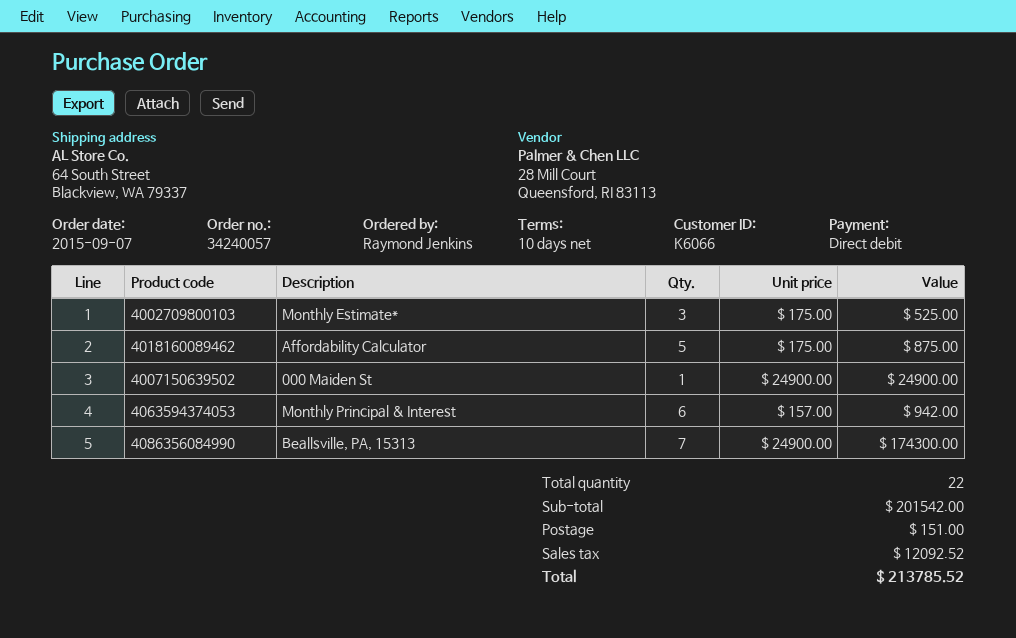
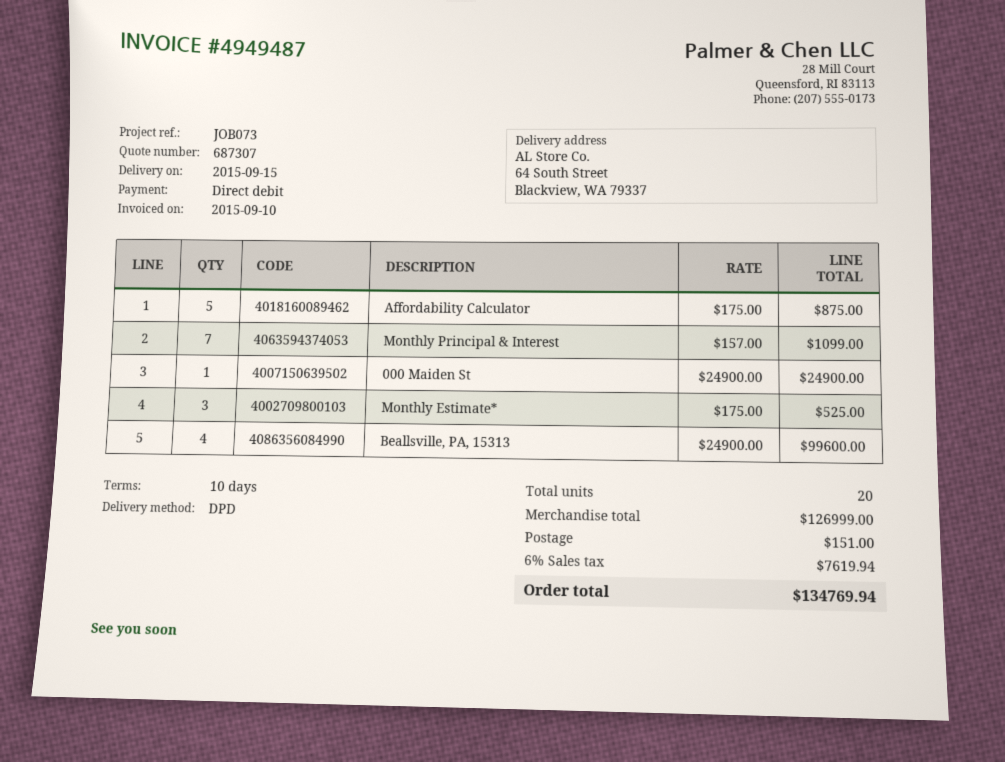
Monthly Principal & Interest: 6 x 157.00 = 942.00 -> 7 x 157.00 = 1099.00
Beallsville, PA, 15313: 7 x 24900.00 = 174300.00 -> 4 x 24900.00 = 99600.00
total quantity: 22 -> 20
subtotal: 201542.00 -> 126999.00
tax: 12092.52 -> 7619.94
total: 213785.52 -> 134769.94

